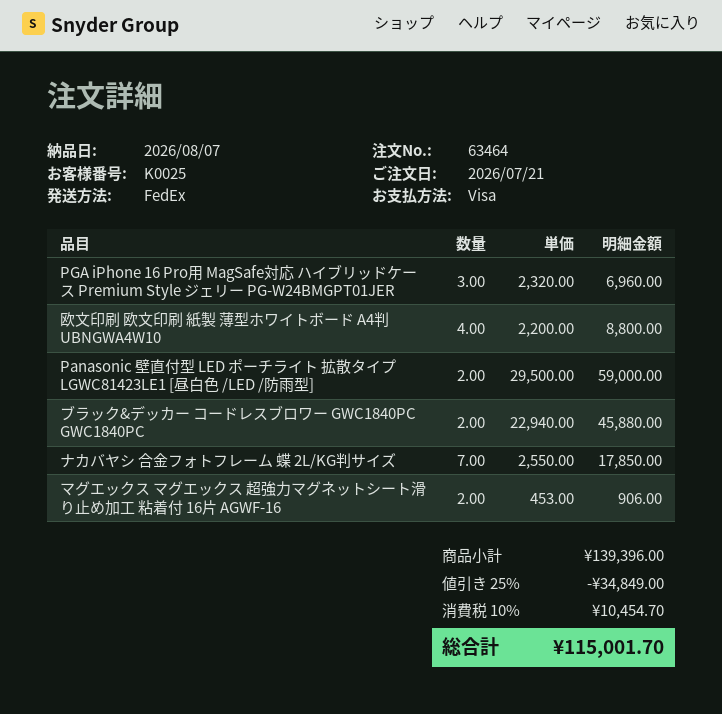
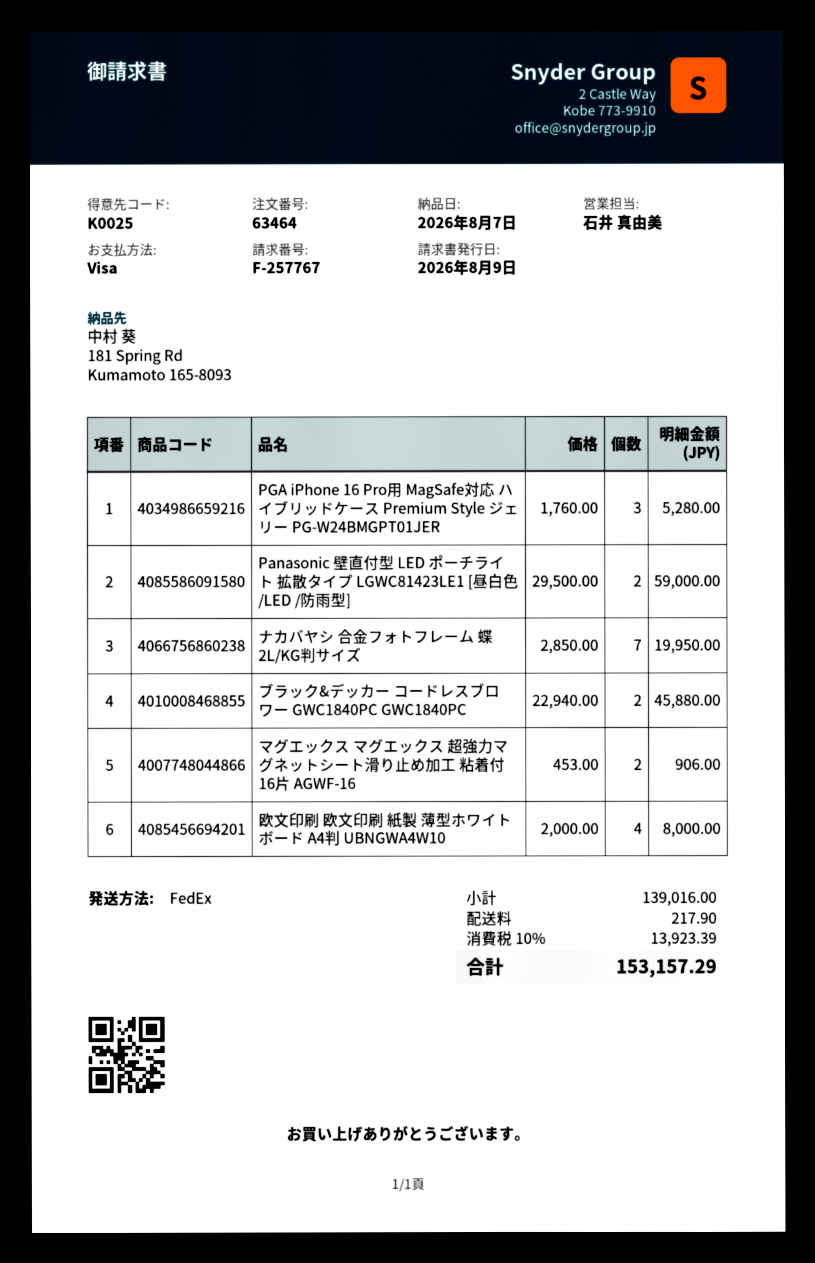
PGA iPhone 16 Pro用 MagSafe対応 ハイブリッドケース Premium Style ジェリー PG-W24BMGPT01JER: 3 x 2320.00 = 6960.00 -> 3 x 1760.00 = 5280.00
欧文印刷 欧文印刷 紙製 薄型ホワイトボード A4判 UBNGWA4W10: 4 x 2200.00 = 8800.00 -> 4 x 2000.00 = 8000.00
ナカバヤシ 合金フォトフレーム 蝶 2L/KG判サイズ: 7 x 2550.00 = 17850.00 -> 7 x 2850.00 = 19950.00
subtotal: 139396.00 -> 139016.00
discount: 25% = 34849.00 -> none
shipping: none -> 217.90
tax: 10% = 10454.70 -> 10% = 13923.39
total: 115001.70 -> 153157.29

